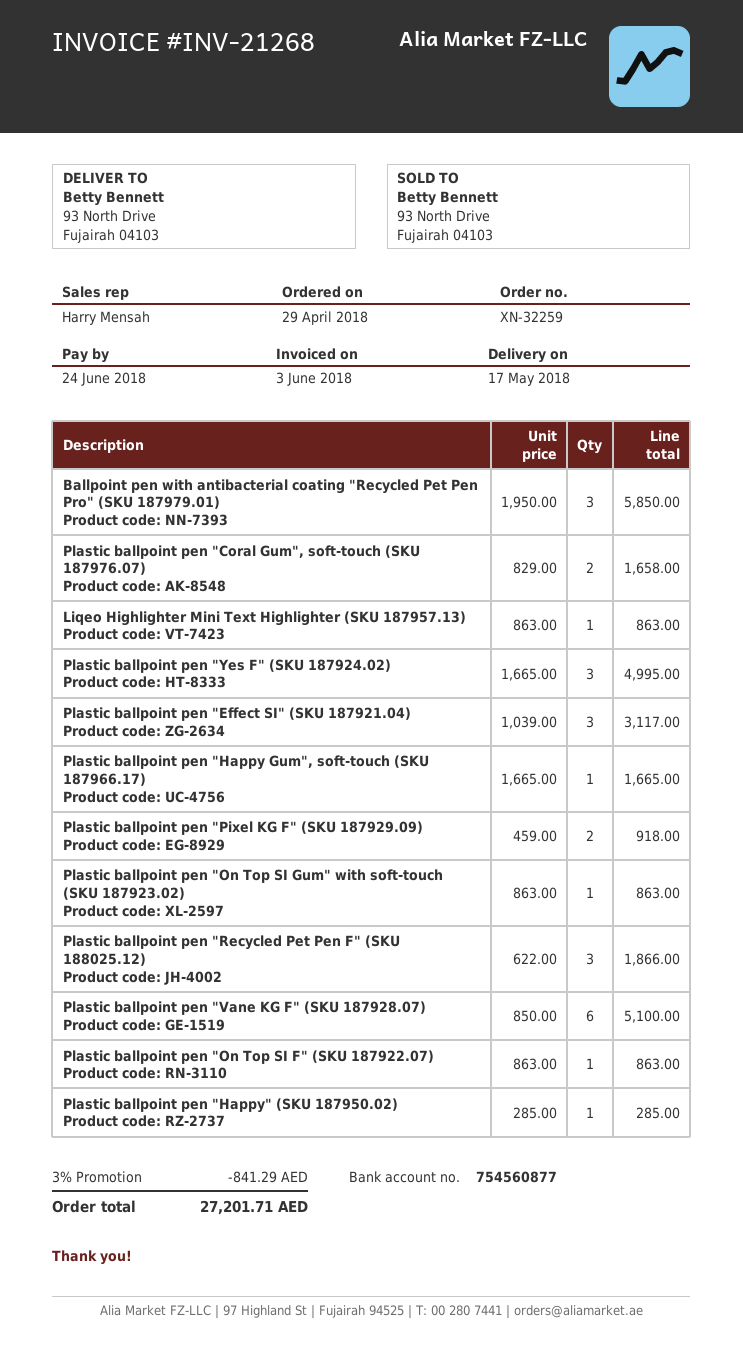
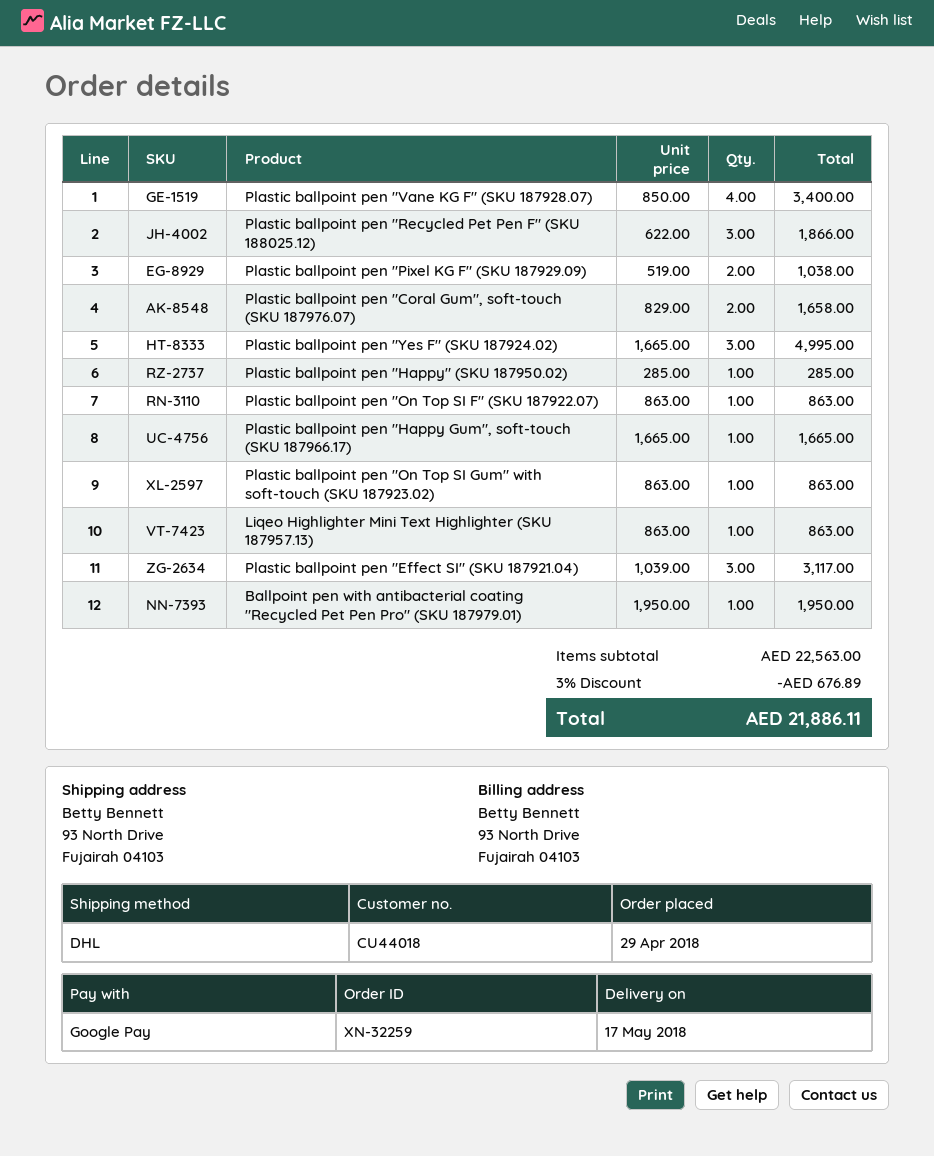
Ballpoint pen with antibacterial coating "Recycled Pet Pen Pro" (SKU 187979.01): 3 x 1950.00 = 5850.00 -> 1 x 1950.00 = 1950.00
Plastic ballpoint pen "Pixel KG F" (SKU 187929.09): 2 x 459.00 = 918.00 -> 2 x 519.00 = 1038.00
Plastic ballpoint pen "Vane KG F" (SKU 187928.07): 6 x 850.00 = 5100.00 -> 4 x 850.00 = 3400.00
discount: 3% = 841.29 -> 3% = 676.89
total: 27201.71 -> 21886.11

